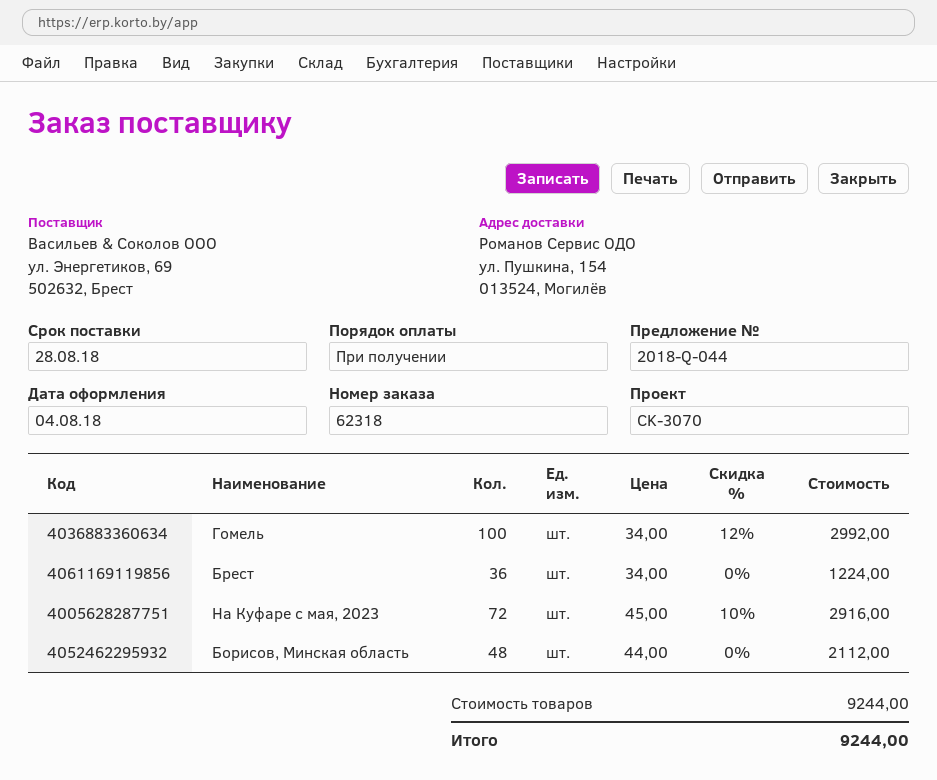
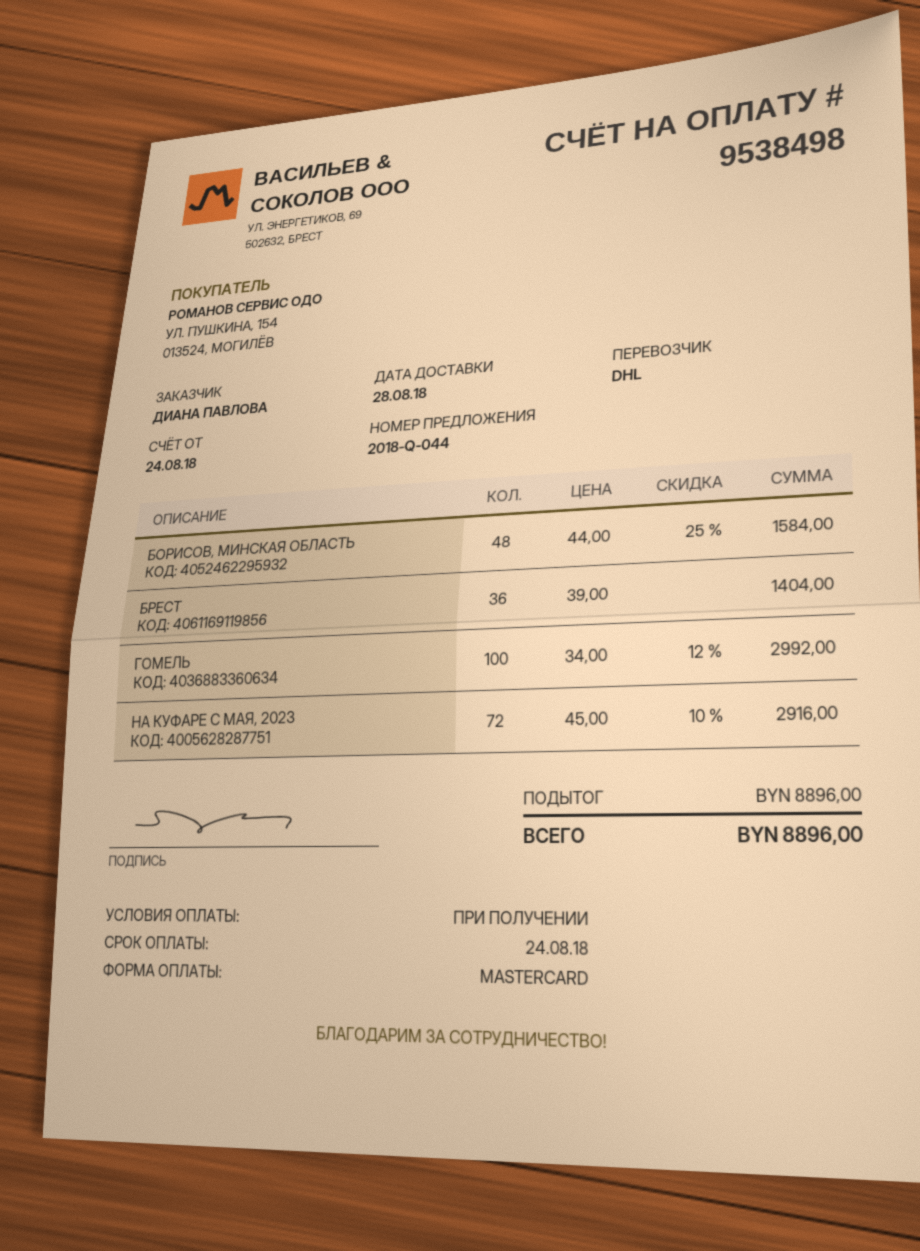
Брест: 36 x 34.00 = 1224.00 -> 36 x 39.00 = 1404.00
Борисов, Минская область: 48 x 44.00 = 2112.00 -> 48 x 44.00 - 25% = 1584.00
subtotal: 9244.00 -> 8896.00
total: 9244.00 -> 8896.00

